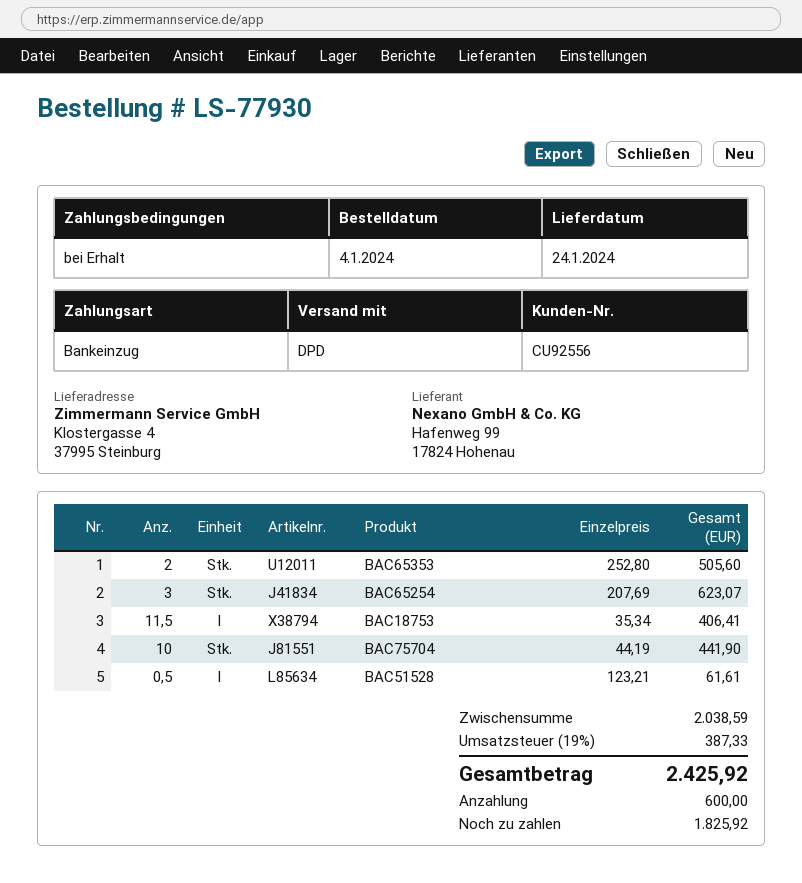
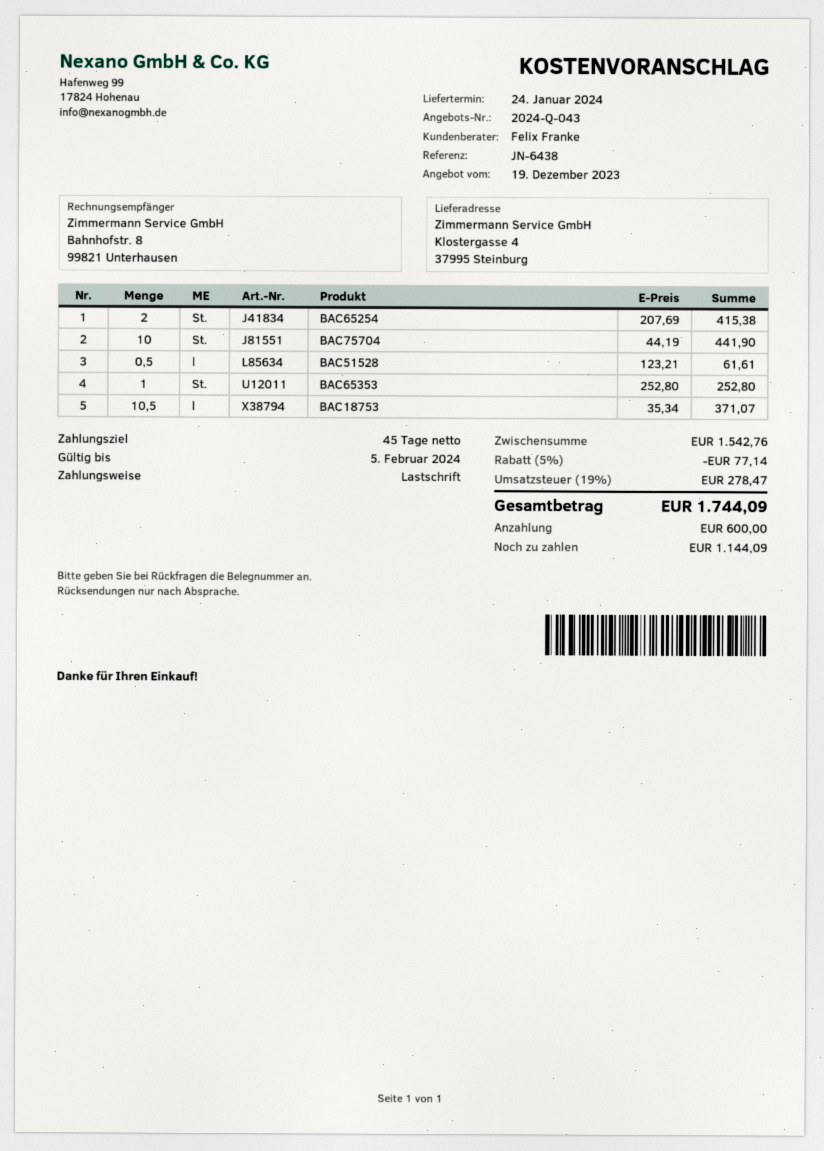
payment terms: on receipt -> 45 days
BAC65353: 2 x 252.80 = 505.60 -> 1 x 252.80 = 252.80
BAC65254: 3 x 207.69 = 623.07 -> 2 x 207.69 = 415.38
BAC18753: 11.5 x 35.34 = 406.41 -> 10.5 x 35.34 = 371.07
subtotal: 2038.59 -> 1542.76
discount: none -> 5% = 77.14
tax: 19% = 387.33 -> 19% = 278.47
total: 2425.92 -> 1744.09
balance: 1825.92 -> 1144.09

